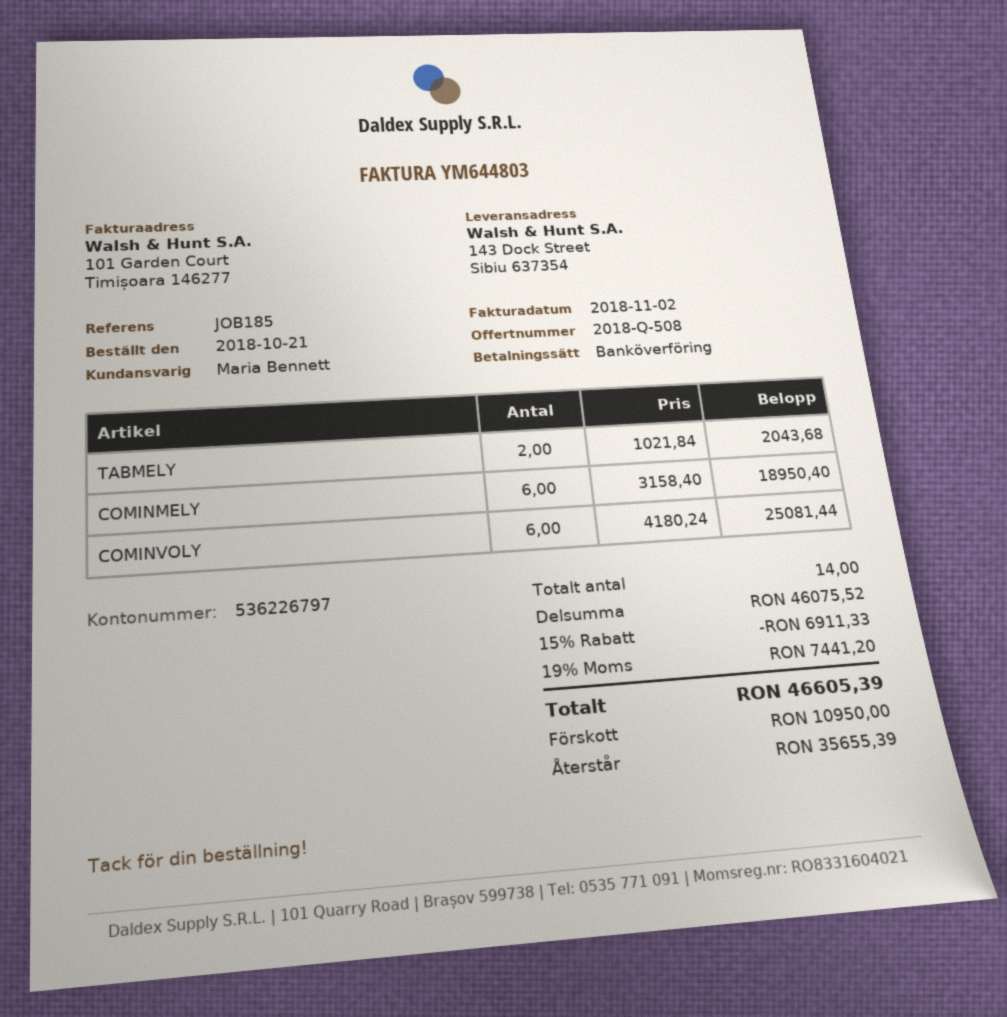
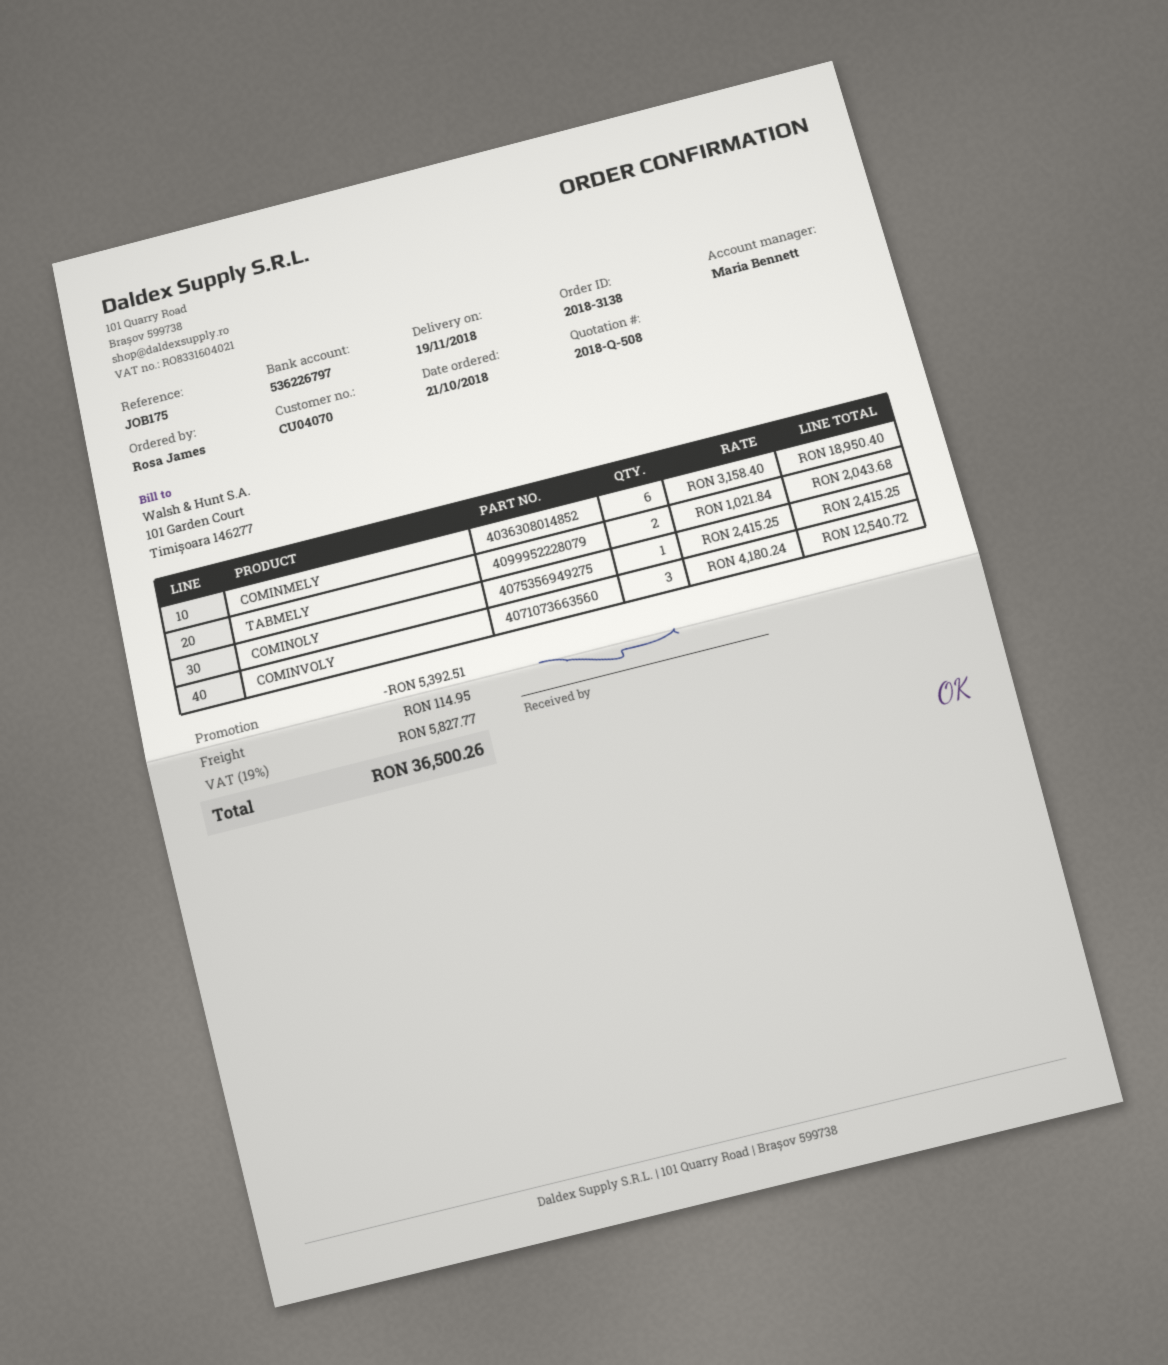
reference: JOB185 -> JOB175
COMINVOLY: 6 x 4180.24 = 25081.44 -> 3 x 4180.24 = 12540.72
COMINOLY: none -> 1 x 2415.25 = 2415.25
discount: 6911.33 -> 5392.51
shipping: none -> 114.95
tax: 19% = 7441.20 -> 19% = 5827.77
total: 46605.39 -> 36500.26

